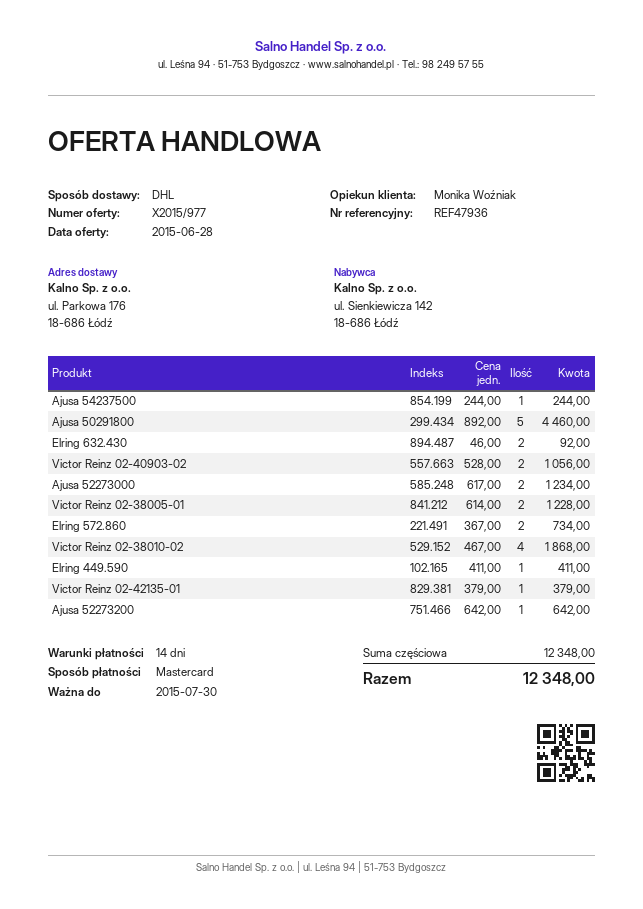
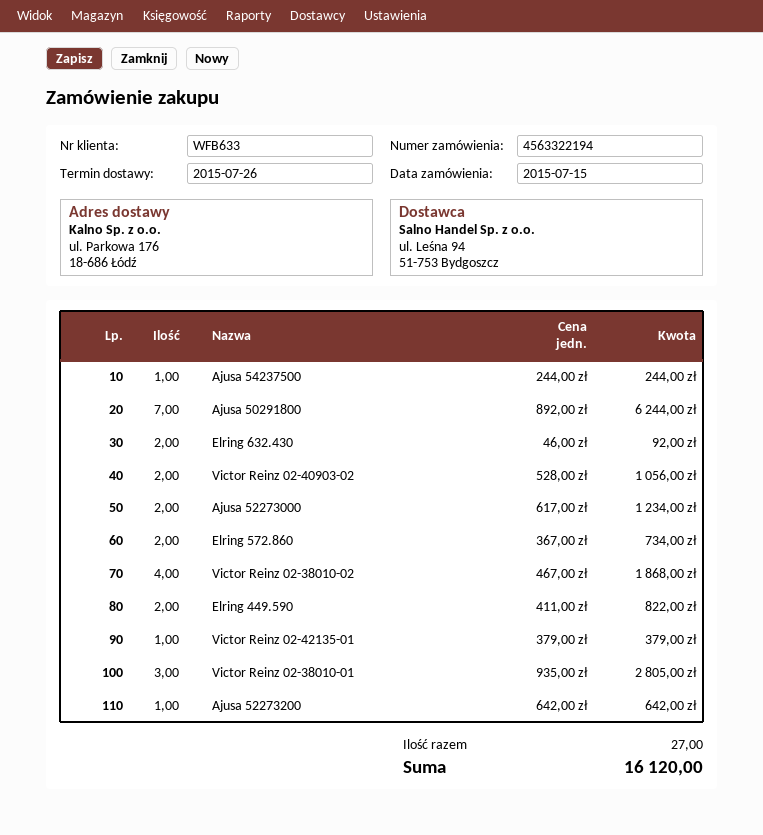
Ajusa 50291800: 5 x 892.00 = 4460.00 -> 7 x 892.00 = 6244.00
Victor Reinz 02-38005-01: 2 x 614.00 = 1228.00 -> none
Elring 449.590: 1 x 411.00 = 411.00 -> 2 x 411.00 = 822.00
Victor Reinz 02-38010-01: none -> 3 x 935.00 = 2805.00
total: 12348.00 -> 16120.00

